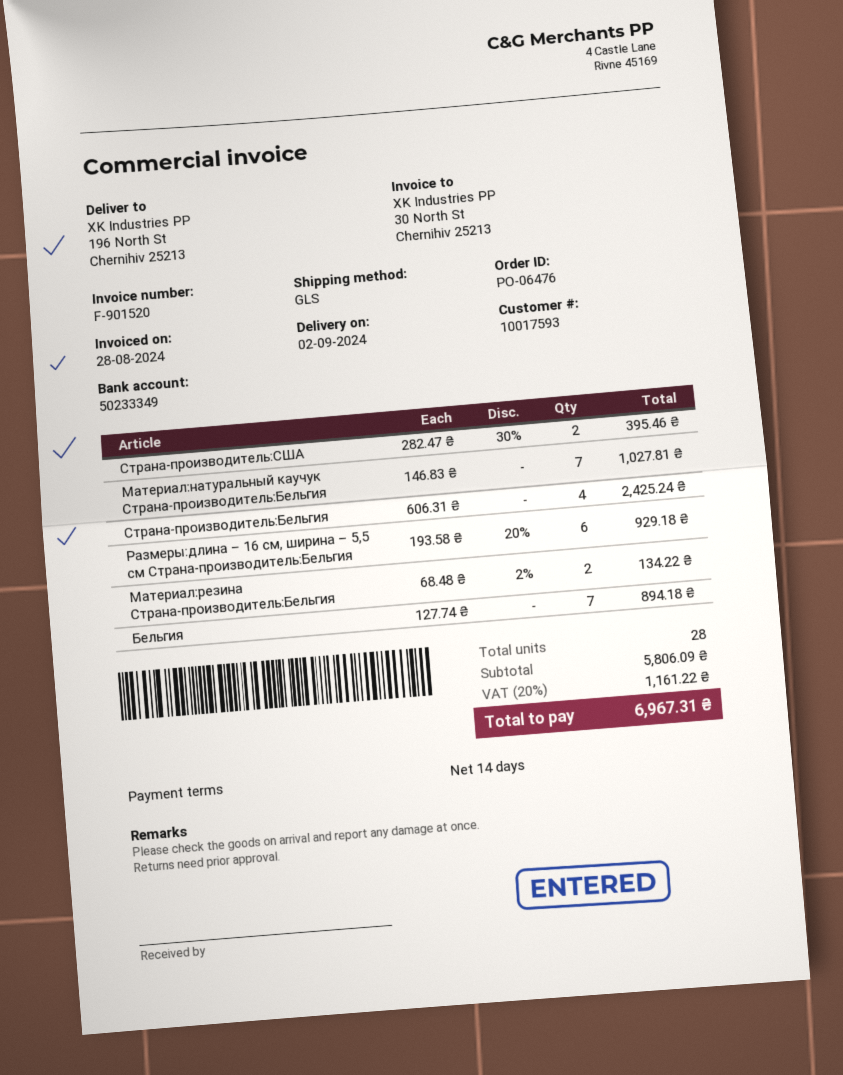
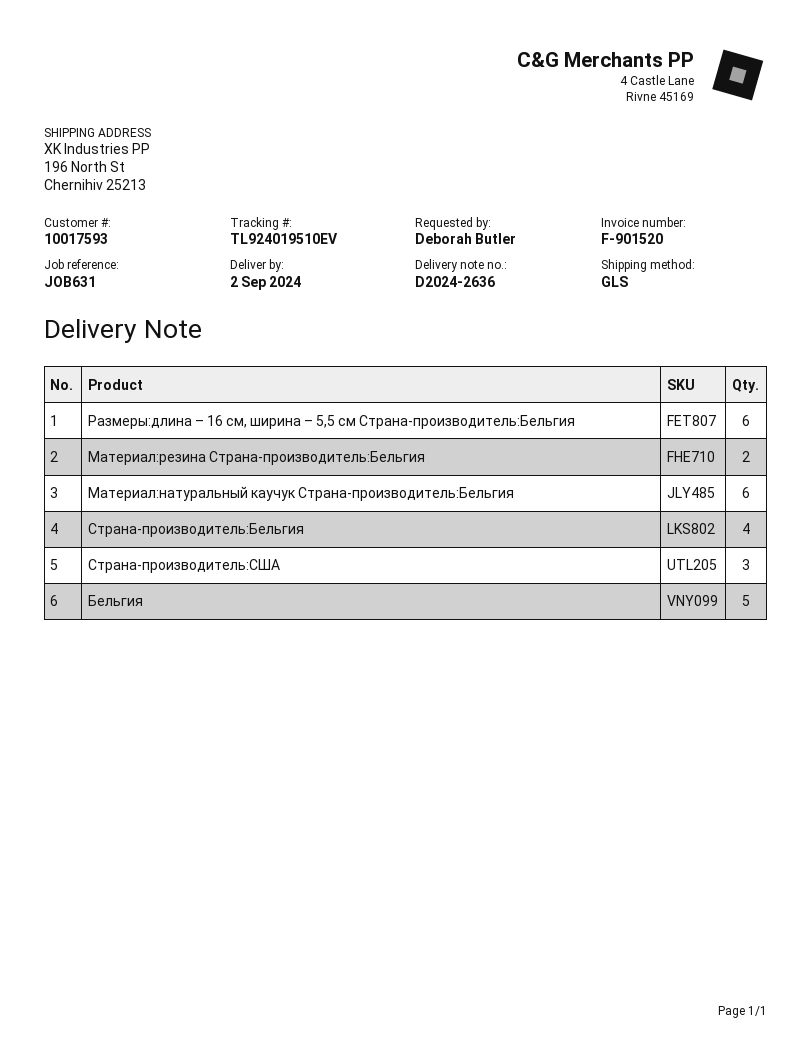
Страна-производитель:США: 2 -> 3
Материал:натуральный каучук Страна-производитель:Бельгия: 7 -> 6
Бельгия: 7 -> 5

